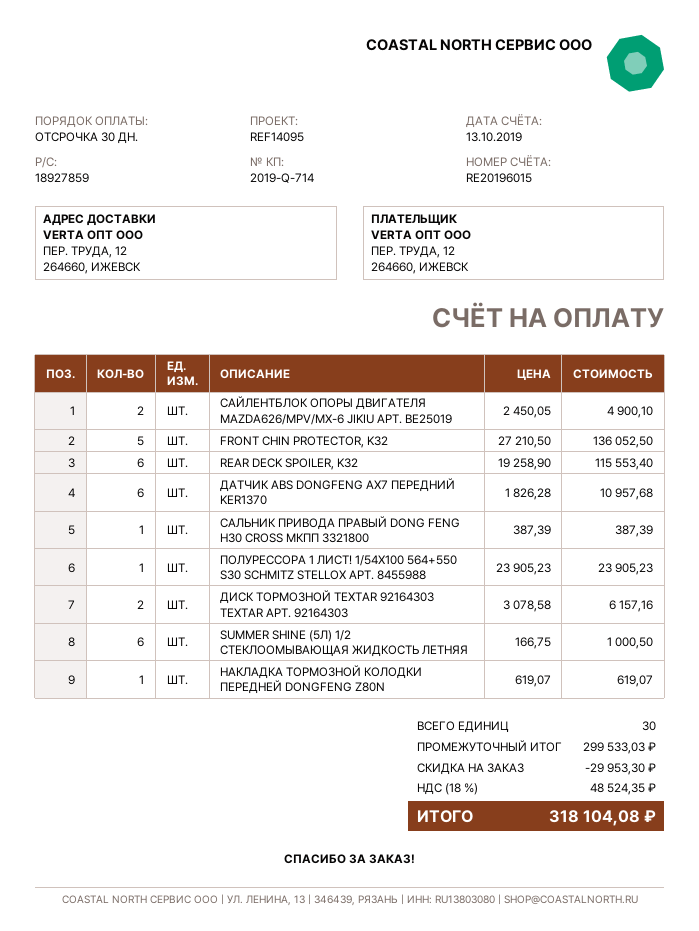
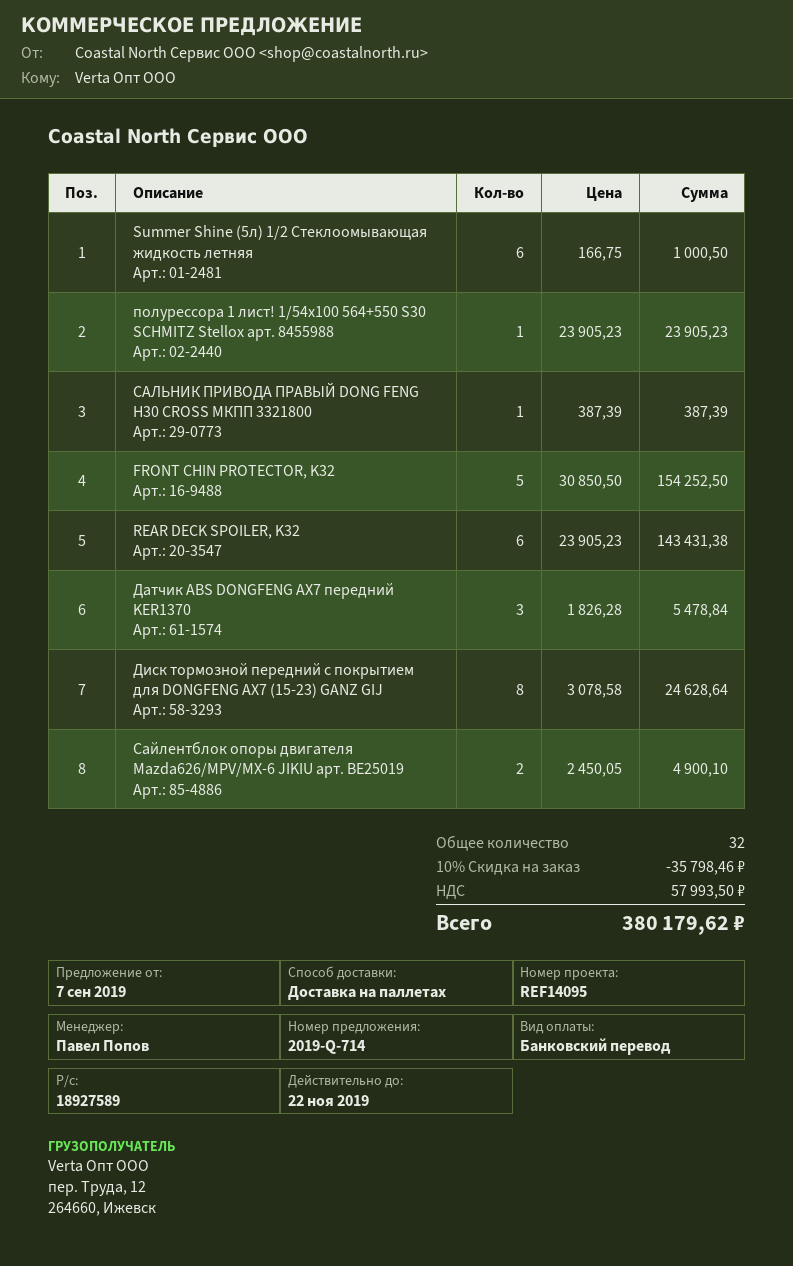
bank account: 18927859 -> 18927589
FRONT CHIN PROTECTOR, K32: 5 x 27210.50 = 136052.50 -> 5 x 30850.50 = 154252.50
REAR DECK SPOILER, K32: 6 x 19258.90 = 115553.40 -> 6 x 23905.23 = 143431.38
ДАТЧИК ABS DONGFENG AX7 ПЕРЕДНИЙ KER1370: 6 x 1826.28 = 10957.68 -> 3 x 1826.28 = 5478.84
ДИСК ТОРМОЗНОЙ TEXTAR 92164303 TEXTAR АРТ. 92164303: 2 x 3078.58 = 6157.16 -> none
НАКЛАДКА ТОРМОЗНОЙ КОЛОДКИ ПЕРЕДНЕЙ DONGFENG Z80N: 1 x 619.07 = 619.07 -> none
Диск тормозной передний с покрытием для DONGFENG AX7 (15-23) GANZ GIJ: none -> 8 x 3078.58 = 24628.64
total quantity: 30 -> 32
discount: 29953.30 -> 35798.46
tax: 48524.35 -> 57993.50
total: 318104.08 -> 380179.62

